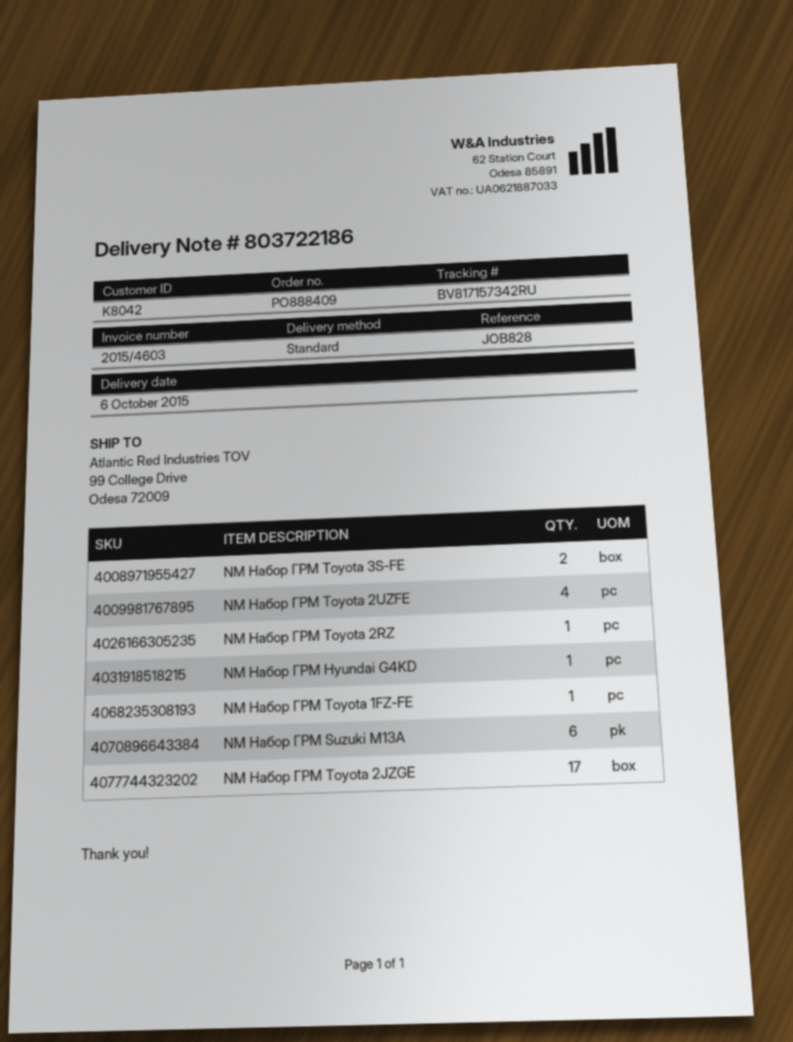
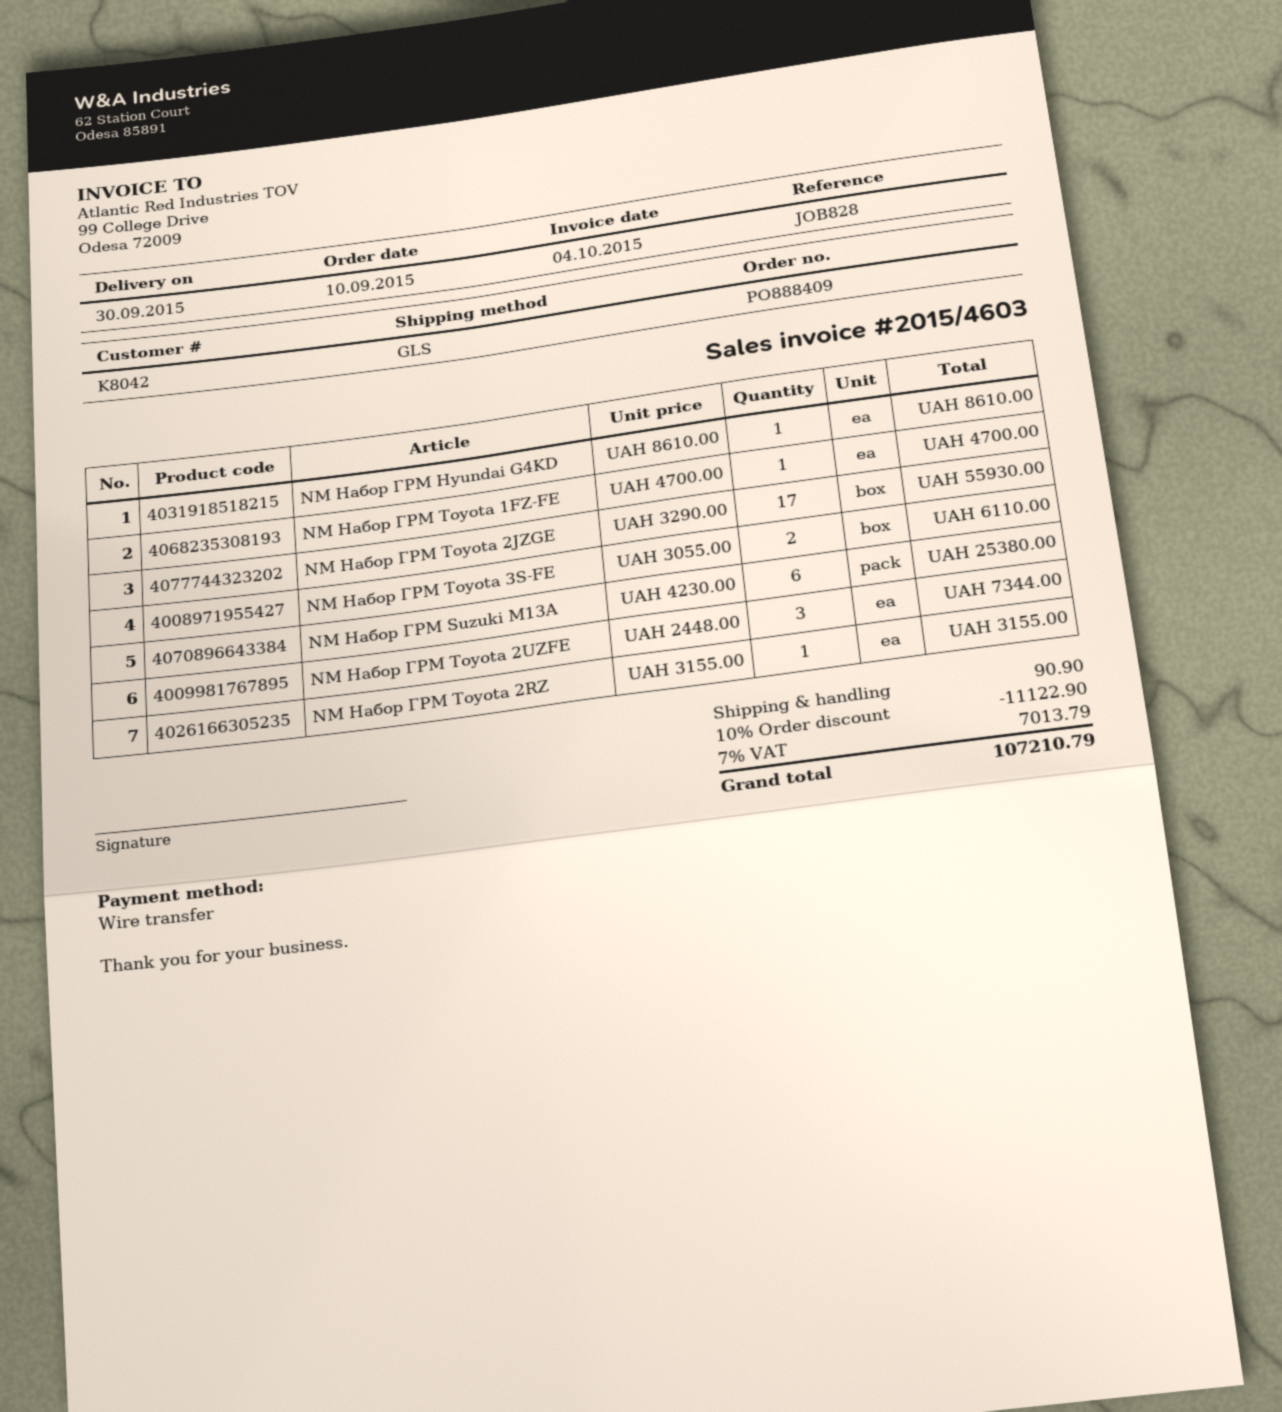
delivery date: 2015-10-06 -> 2015-09-30
shipping method: standard -> GLS
NM Набор ГРМ Toyota 2UZFE: 4 -> 3

